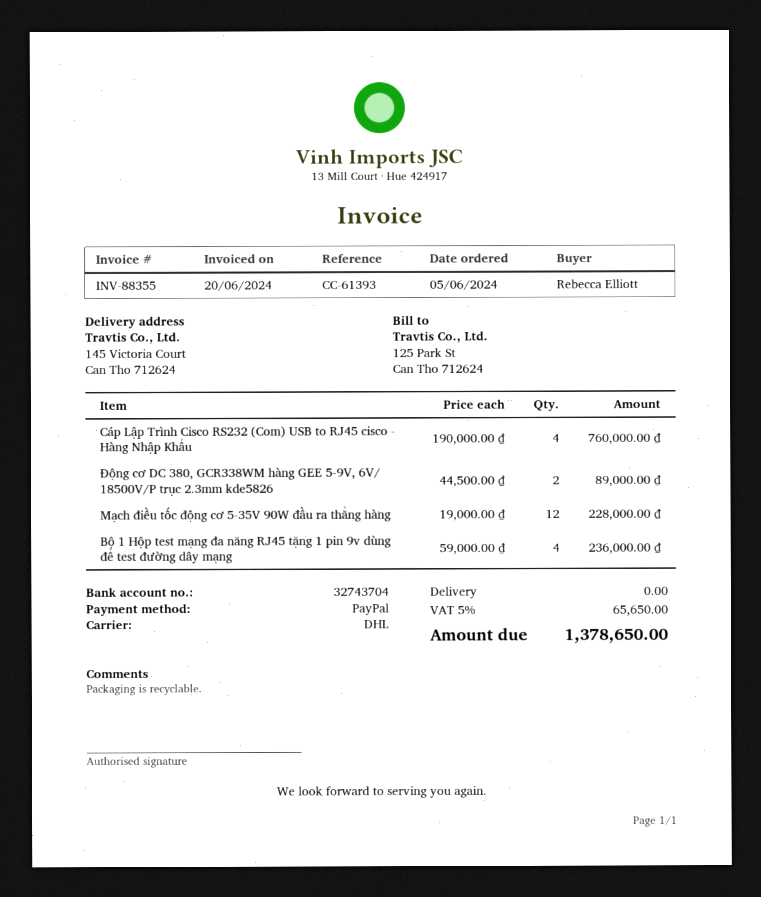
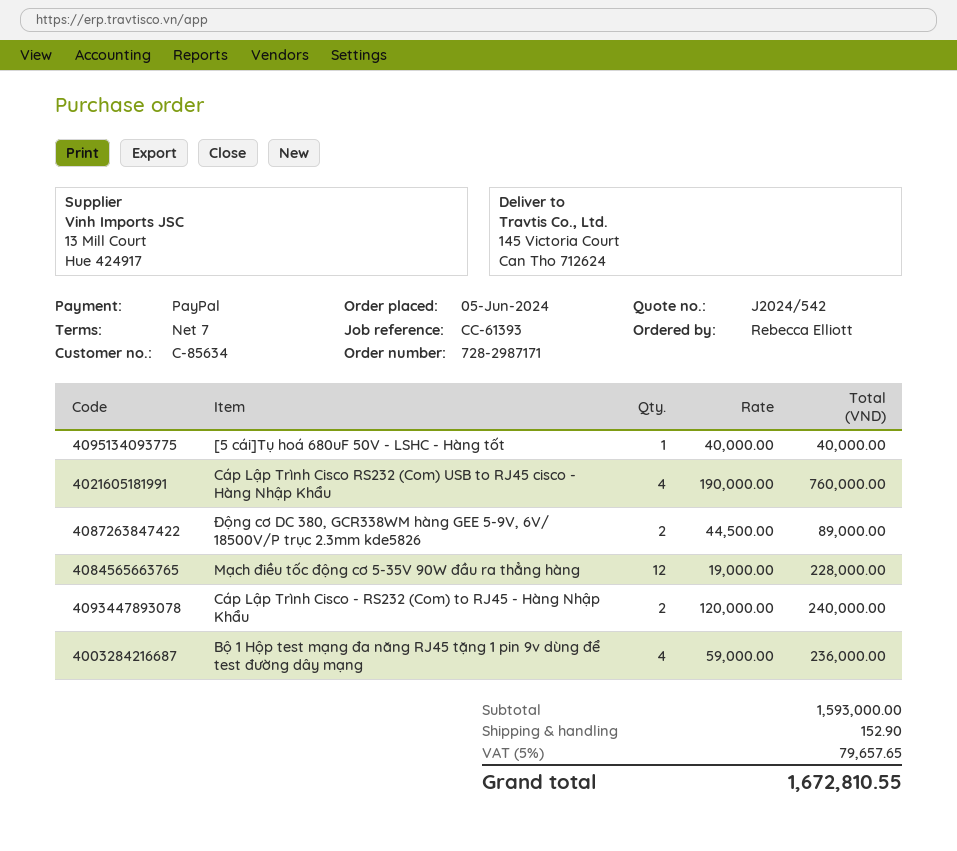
[5 cái]Tụ hoá 680uF 50V - LSHC - Hàng tốt: none -> 1 x 40000.00 = 40000.00
Cáp Lập Trình Cisco - RS232 (Com) to RJ45 - Hàng Nhập Khẩu: none -> 2 x 120000.00 = 240000.00
shipping: 0.00 -> 152.90
tax: 5% = 65650.00 -> 5% = 79657.65
total: 1378650.00 -> 1672810.55

